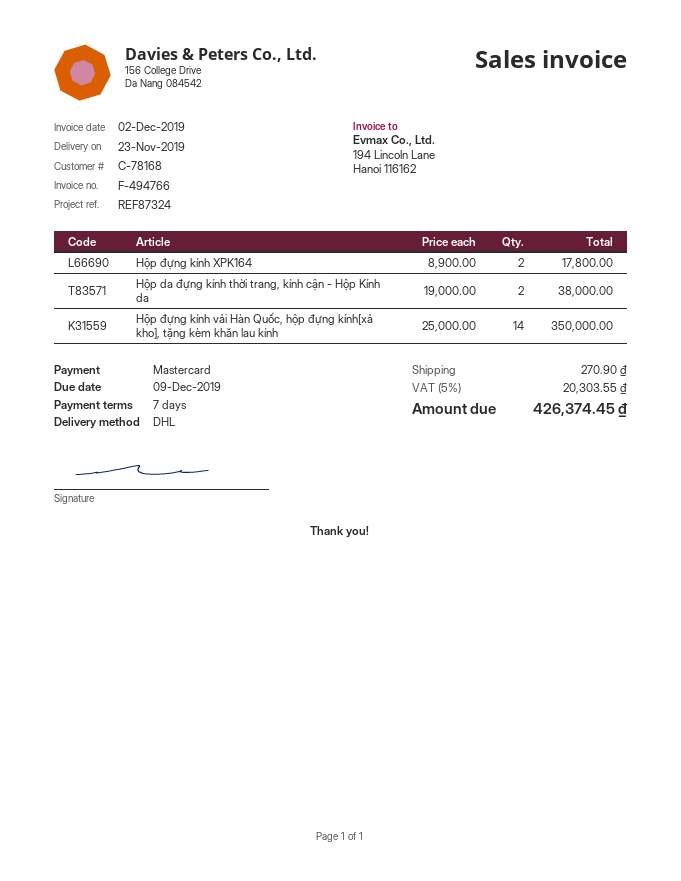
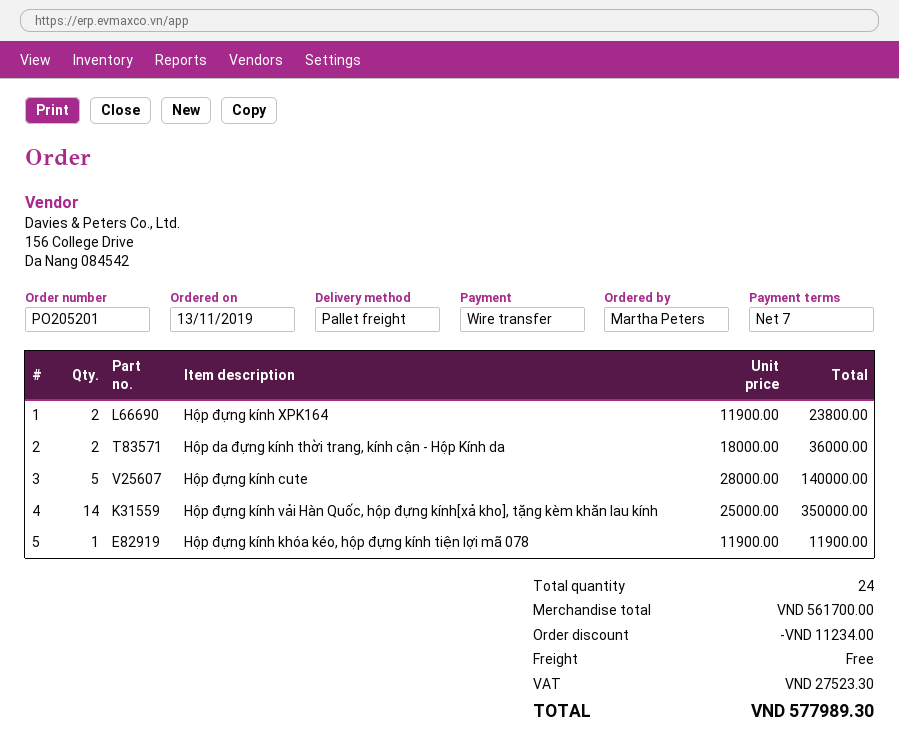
payment method: Mastercard -> bank transfer
shipping method: DHL -> pallet freight
Hộp đựng kính XPK164: 2 x 8900.00 = 17800.00 -> 2 x 11900.00 = 23800.00
Hộp da đựng kính thời trang, kính cận - Hộp Kính da: 2 x 19000.00 = 38000.00 -> 2 x 18000.00 = 36000.00
Hộp đựng kính cute: none -> 5 x 28000.00 = 140000.00
Hộp đựng kính khóa kéo, hộp đựng kính tiện lợi mã 078: none -> 1 x 11900.00 = 11900.00
discount: none -> 11234.00
shipping: 270.90 -> 0.00
tax: 20303.55 -> 27523.30
total: 426374.45 -> 577989.30

